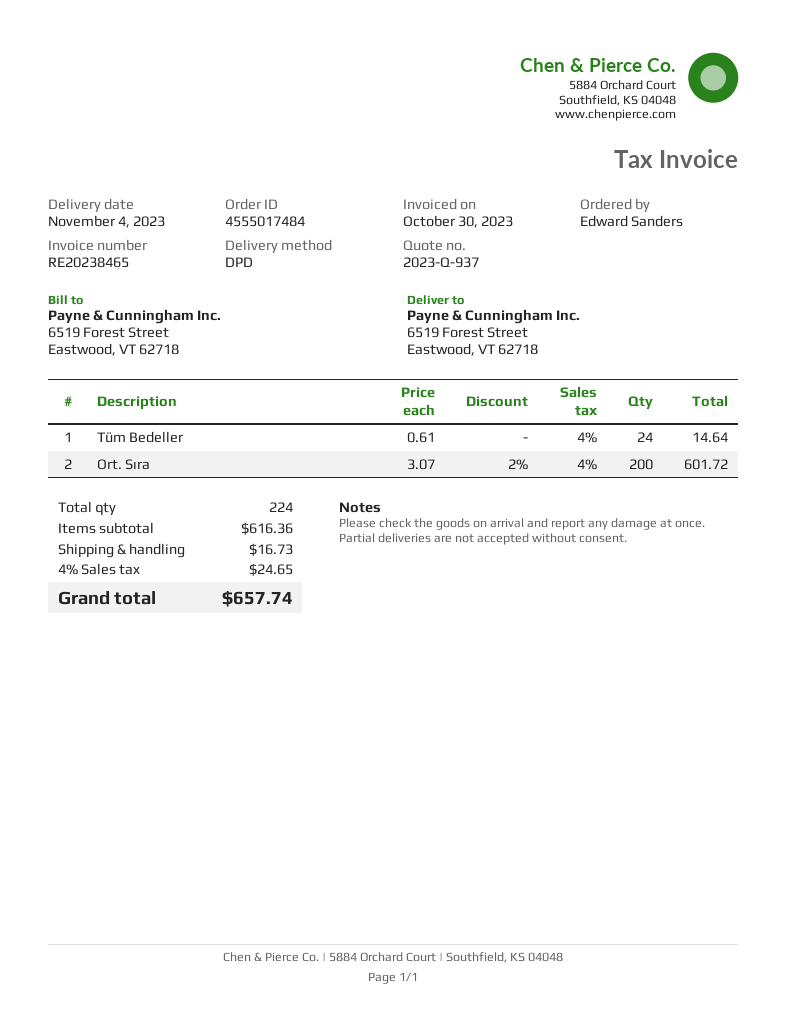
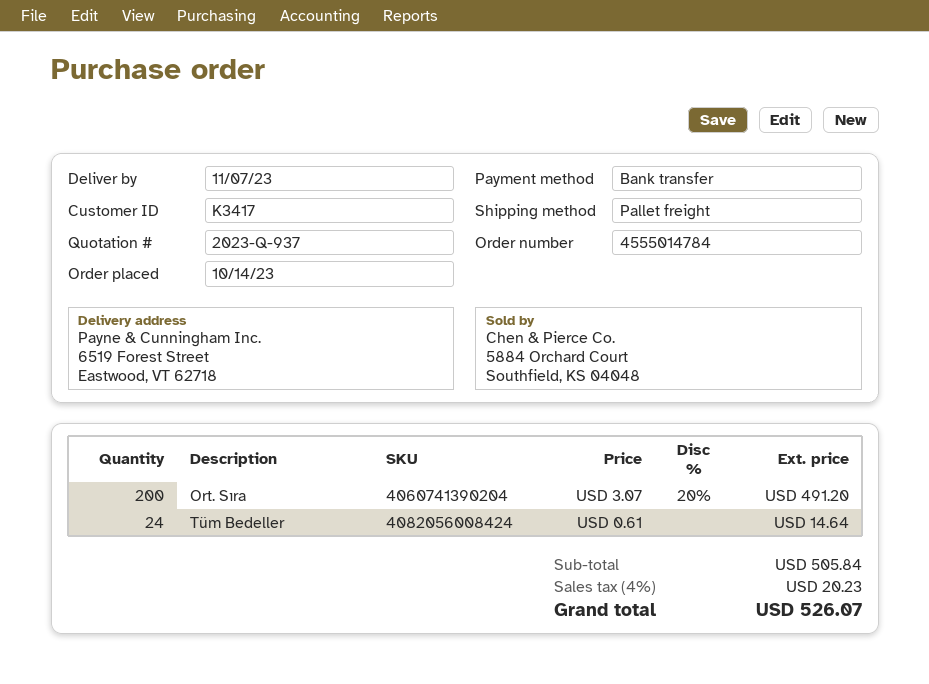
order number: 4555017484 -> 4555014784
delivery date: 2023-11-04 -> 2023-11-07
shipping method: DPD -> pallet freight
Ort. Sıra: 200 x 3.07 - 2% = 601.72 -> 200 x 3.07 - 20% = 491.20
subtotal: 616.36 -> 505.84
shipping: 16.73 -> none
tax: 4% = 24.65 -> 4% = 20.23
total: 657.74 -> 526.07

